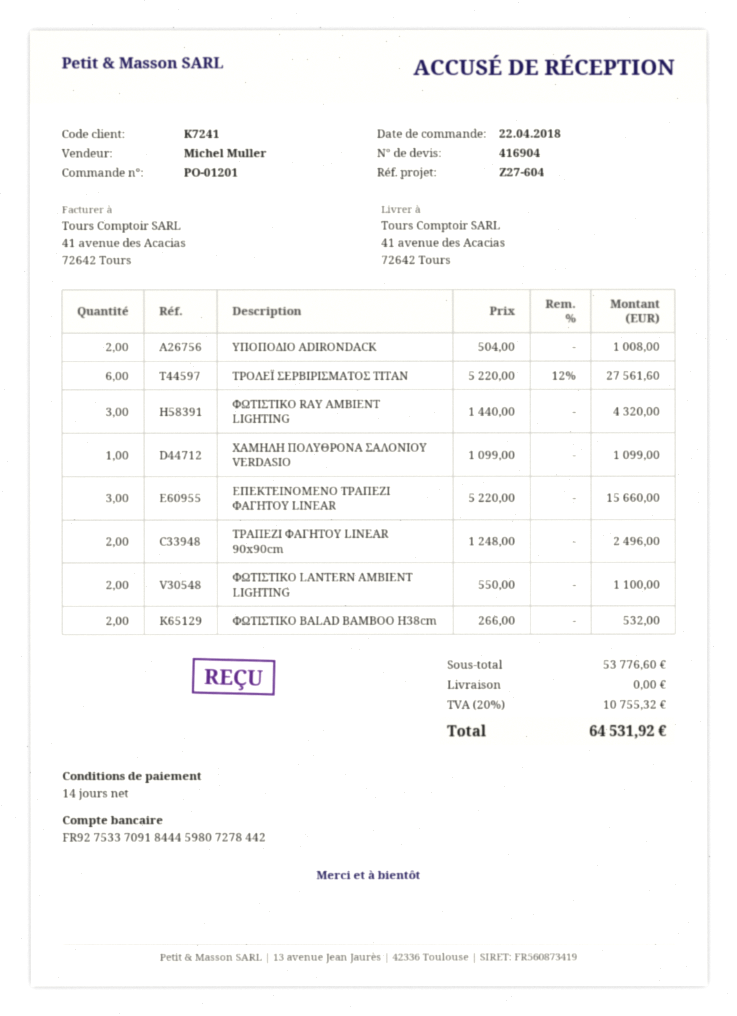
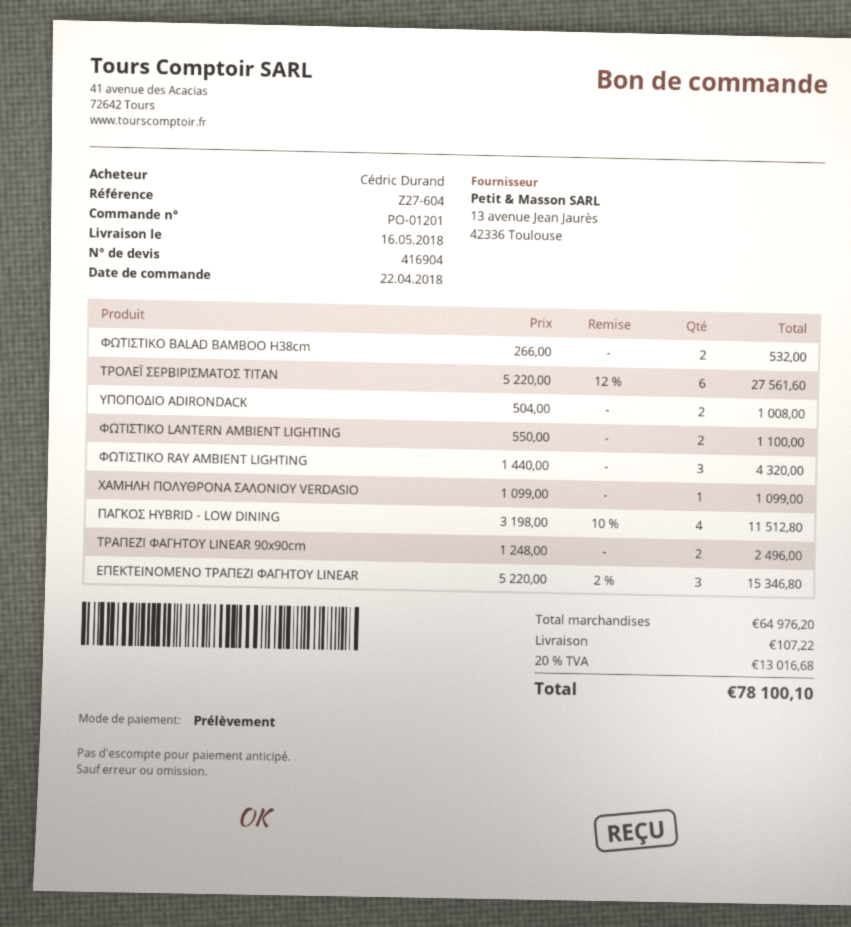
ΕΠΕΚΤΕΙΝΟΜΕΝΟ ΤΡΑΠΕΖΙ ΦΑΓΗΤΟΥ LINEAR: 3 x 5220.00 = 15660.00 -> 3 x 5220.00 - 2% = 15346.80
ΠΑΓΚΟΣ HYBRID - LOW DINING: none -> 4 x 3198.00 - 10% = 11512.80
subtotal: 53776.60 -> 64976.20
shipping: 0.00 -> 107.22
tax: 20% = 10755.32 -> 20% = 13016.68
total: 64531.92 -> 78100.10

